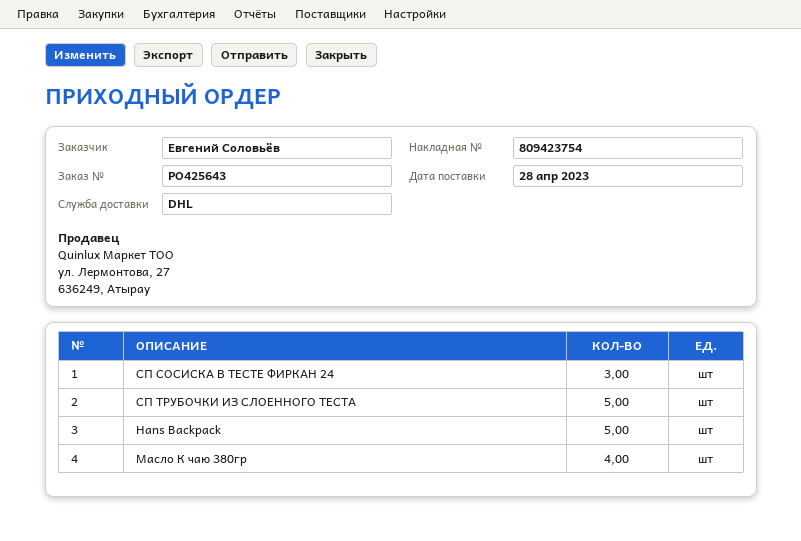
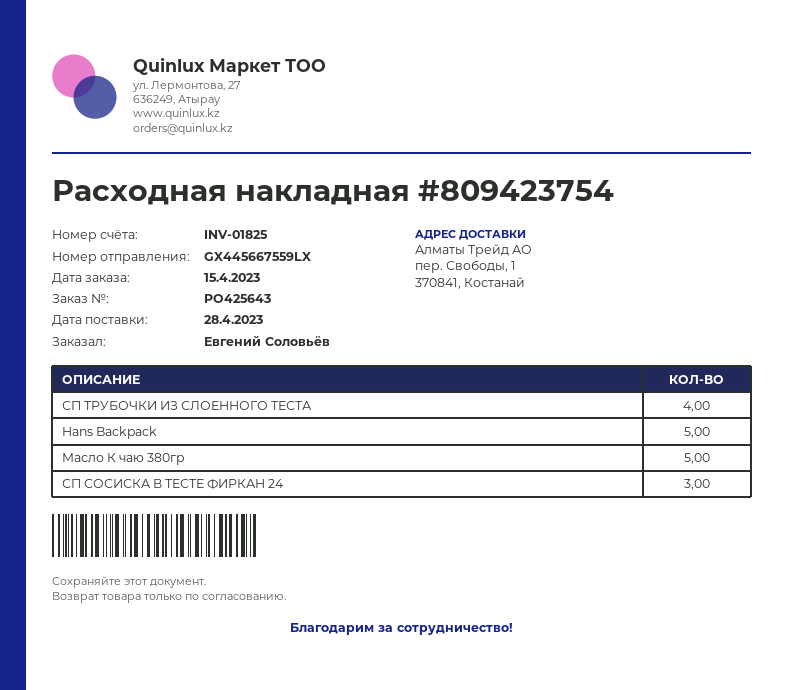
СП ТРУБОЧКИ ИЗ СЛОЕННОГО ТЕСТА: 5 -> 4
Масло К чаю 380гр: 4 -> 5

